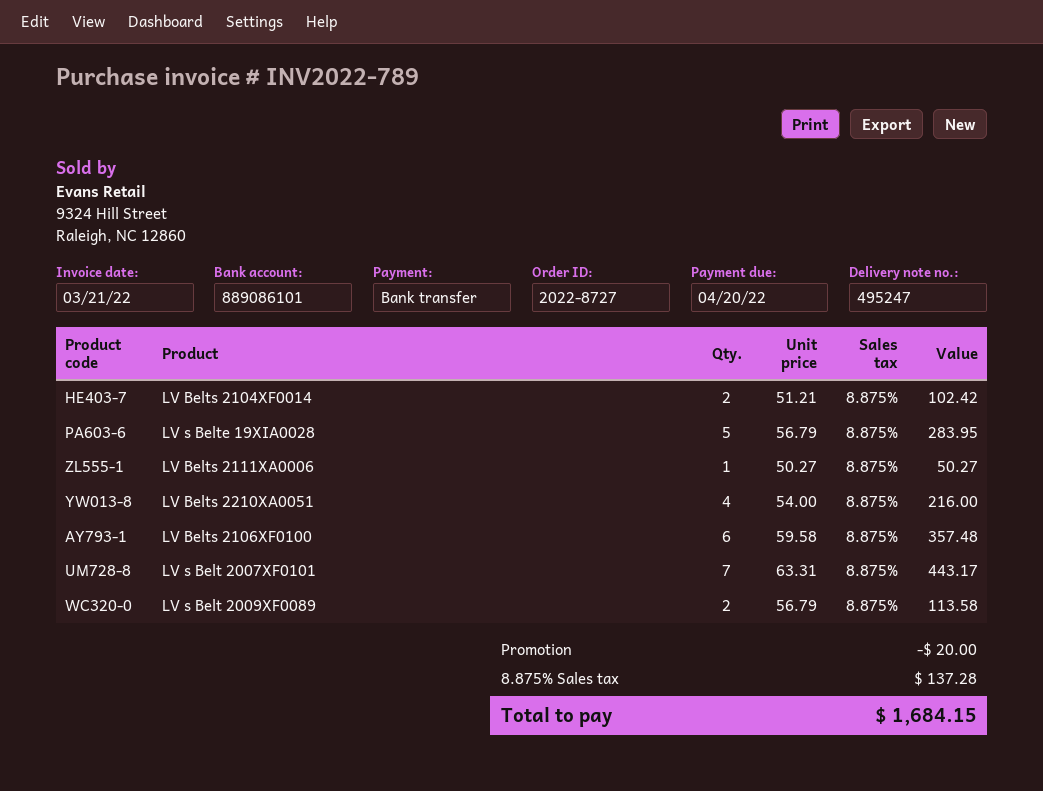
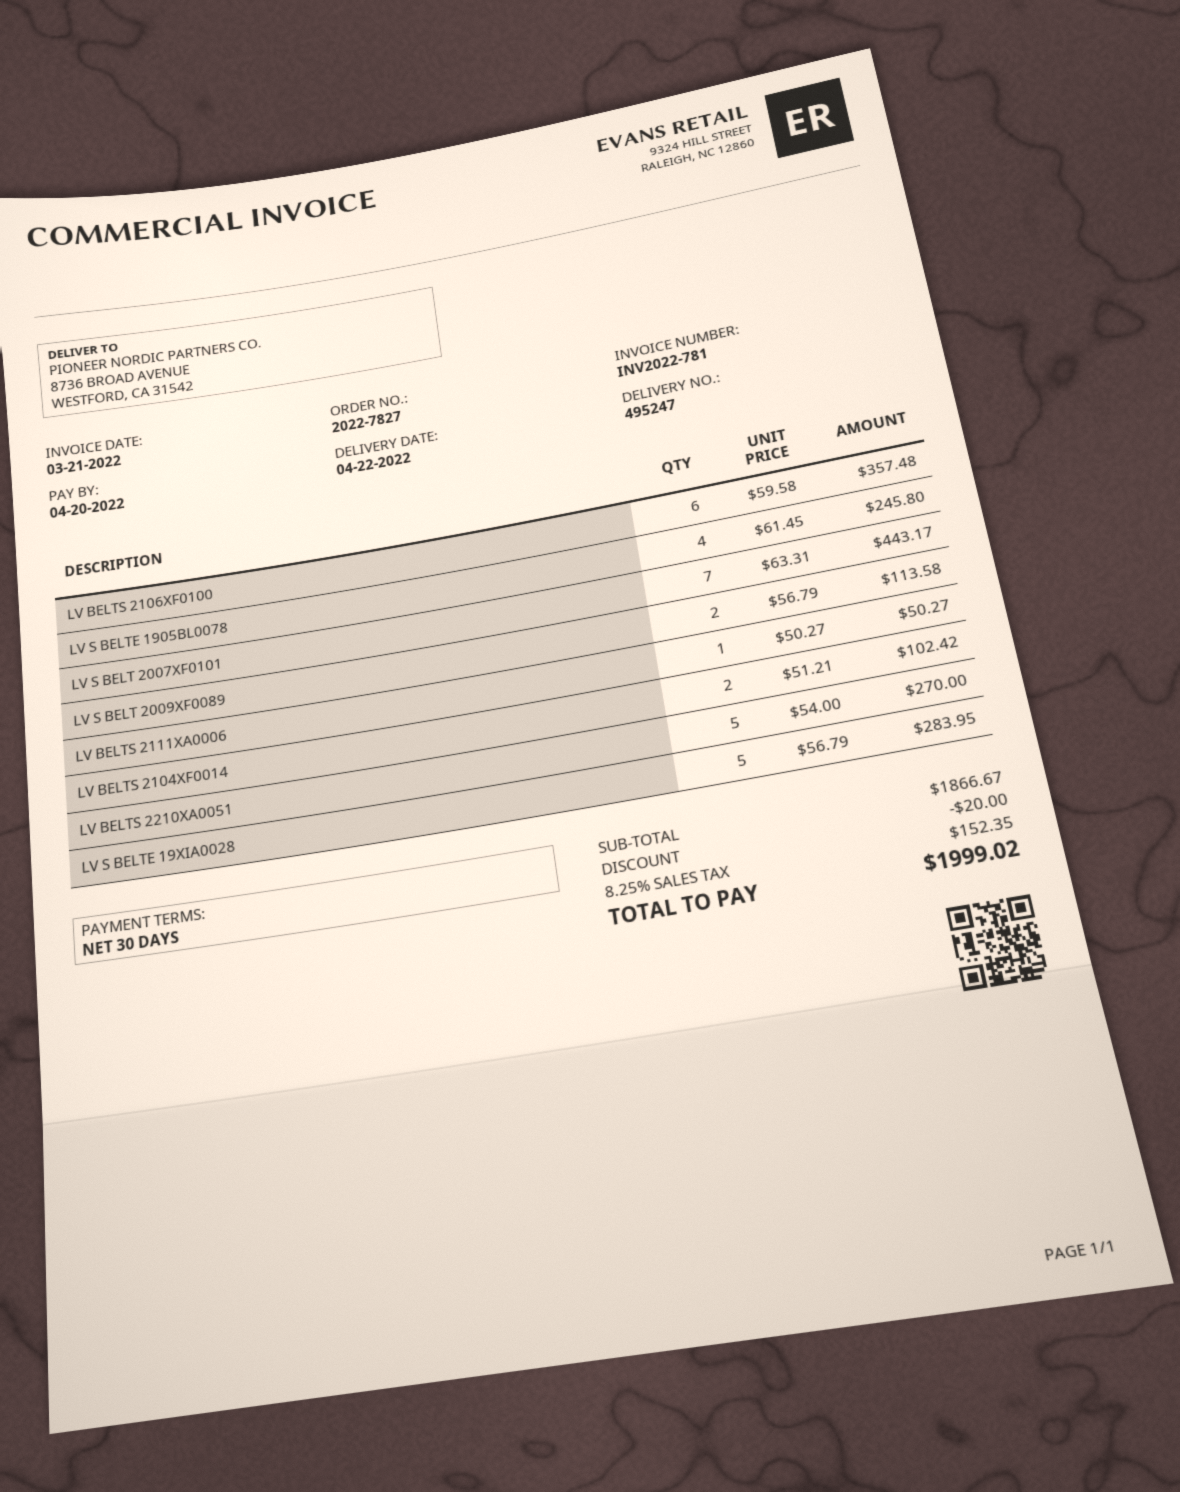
order number: 2022-8727 -> 2022-7827
invoice number: INV2022-789 -> INV2022-781
LV Belts 2210XA0051: 4 x 54.00 = 216.00 -> 5 x 54.00 = 270.00
LV S BELTE 1905BL0078: none -> 4 x 61.45 = 245.80
tax: 8.875% = 137.28 -> 8.25% = 152.35
total: 1684.15 -> 1999.02

